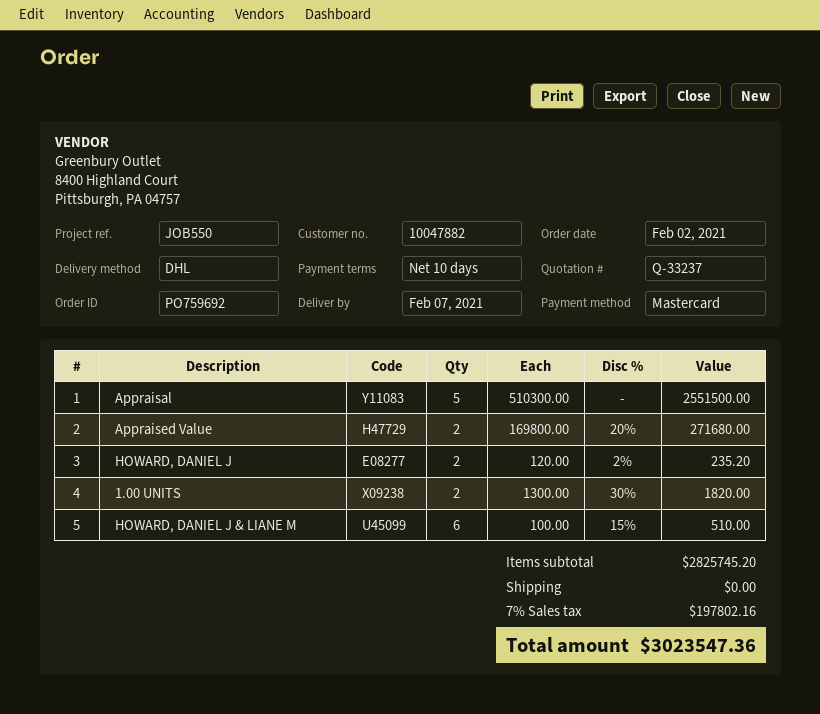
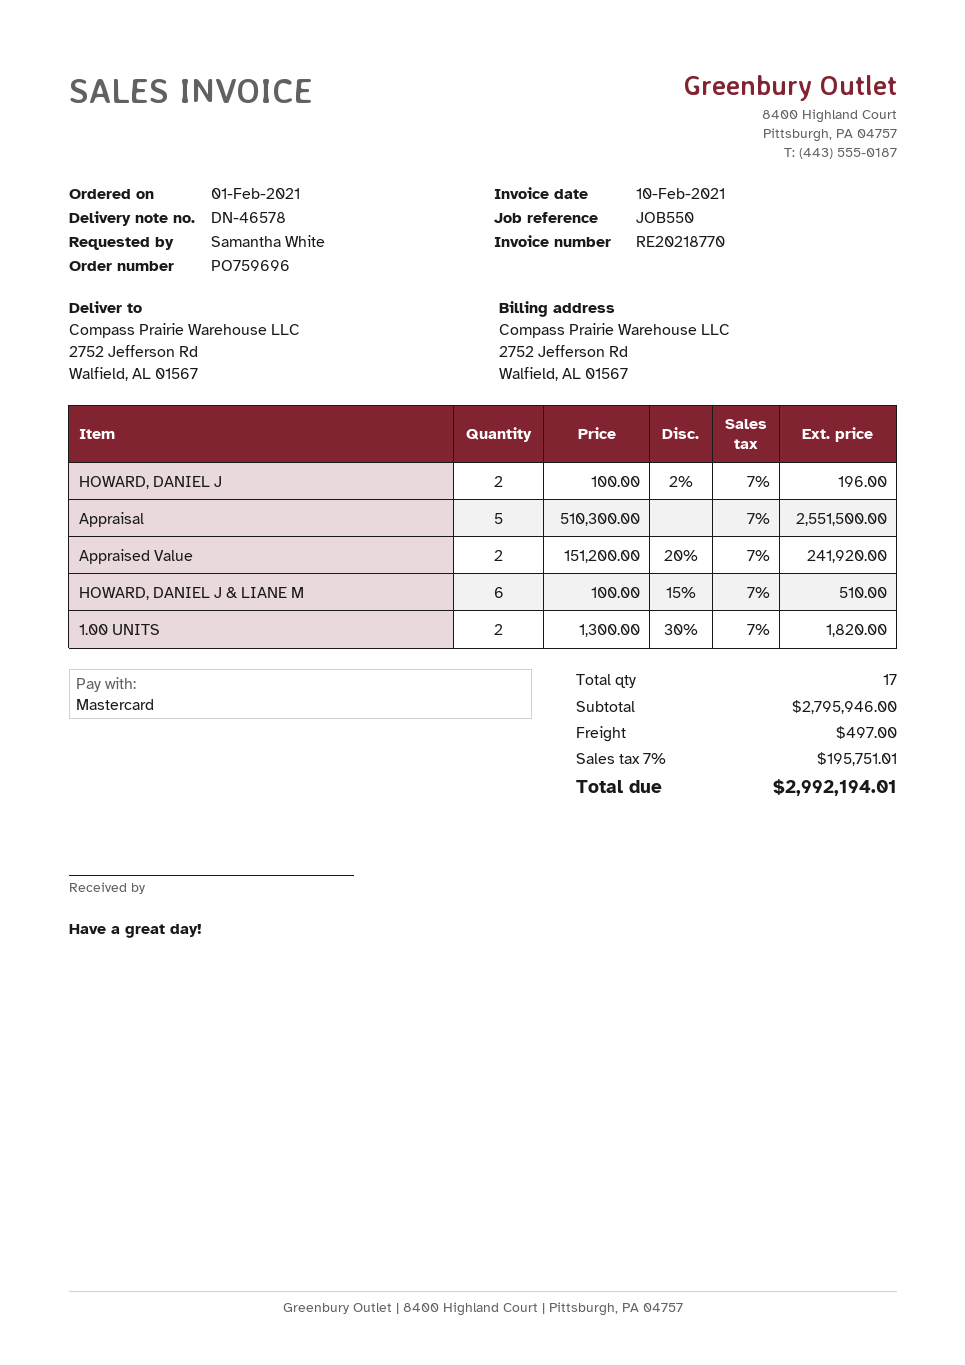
order number: PO759692 -> PO759696
order date: 2021-02-02 -> 2021-02-01
Appraised Value: 2 x 169800.00 - 20% = 271680.00 -> 2 x 151200.00 - 20% = 241920.00
HOWARD, DANIEL J: 2 x 120.00 - 2% = 235.20 -> 2 x 100.00 - 2% = 196.00
subtotal: 2825745.20 -> 2795946.00
shipping: 0.00 -> 497.00
tax: 7% = 197802.16 -> 7% = 195751.01
total: 3023547.36 -> 2992194.01

